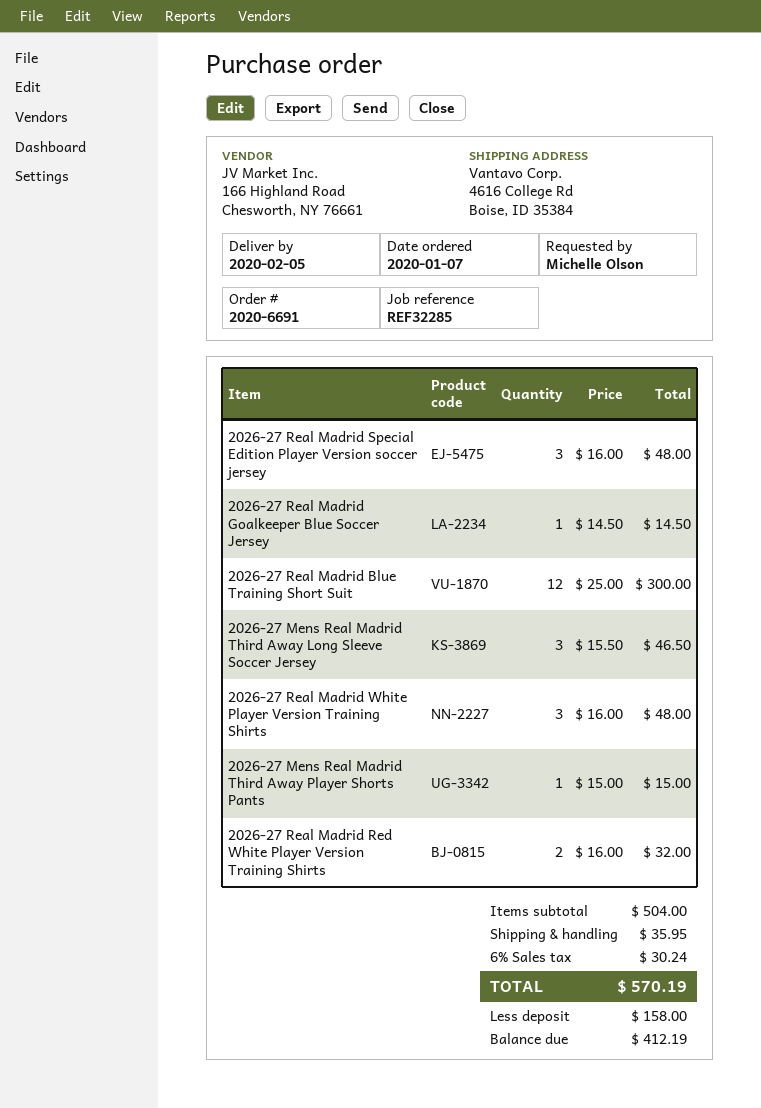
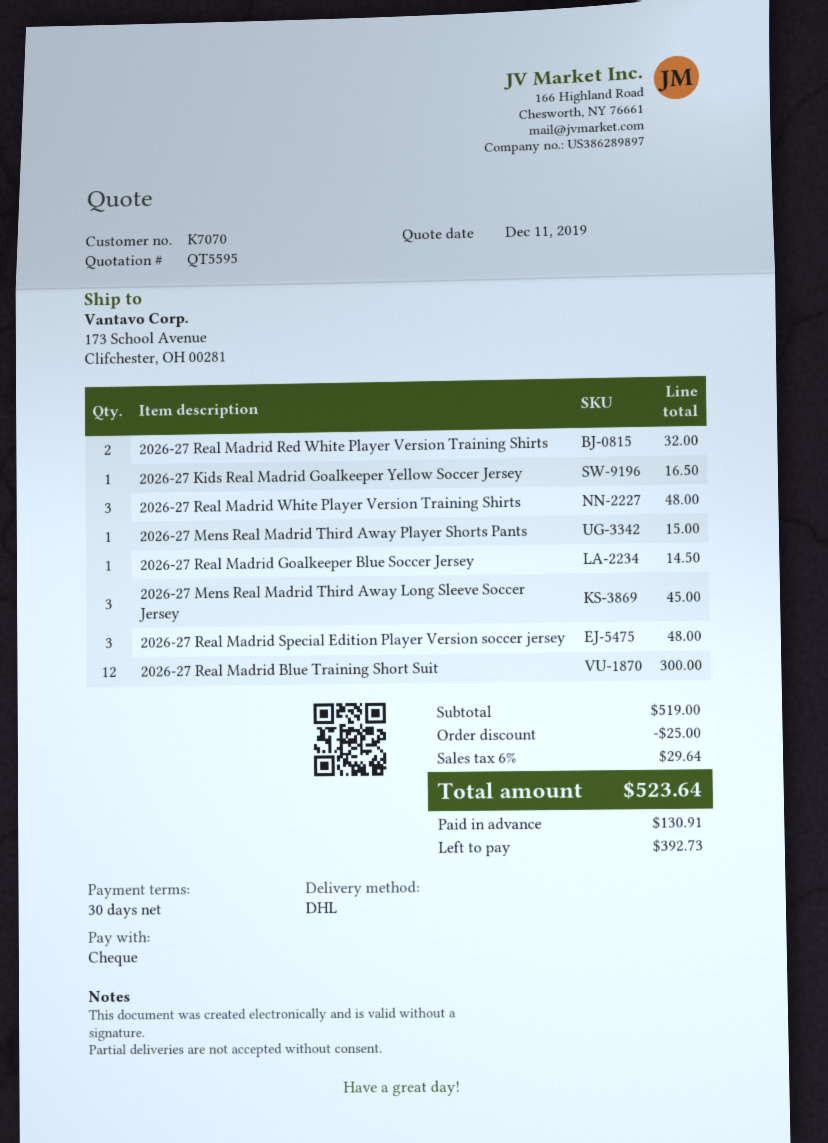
ship to: 4616 College Rd, Boise, ID 35384 -> 173 School Avenue, Clifchester, OH 00281
2026-27 Mens Real Madrid Third Away Long Sleeve Soccer Jersey: 3 for 46.50 -> 3 for 45.00
2026-27 Kids Real Madrid Goalkeeper Yellow Soccer Jersey: none -> 1 for 16.50
subtotal: 504.00 -> 519.00
discount: none -> 25.00
shipping: 35.95 -> none
tax: 6% = 30.24 -> 6% = 29.64
total: 570.19 -> 523.64
deposit: 158.00 -> 130.91
balance: 412.19 -> 392.73

